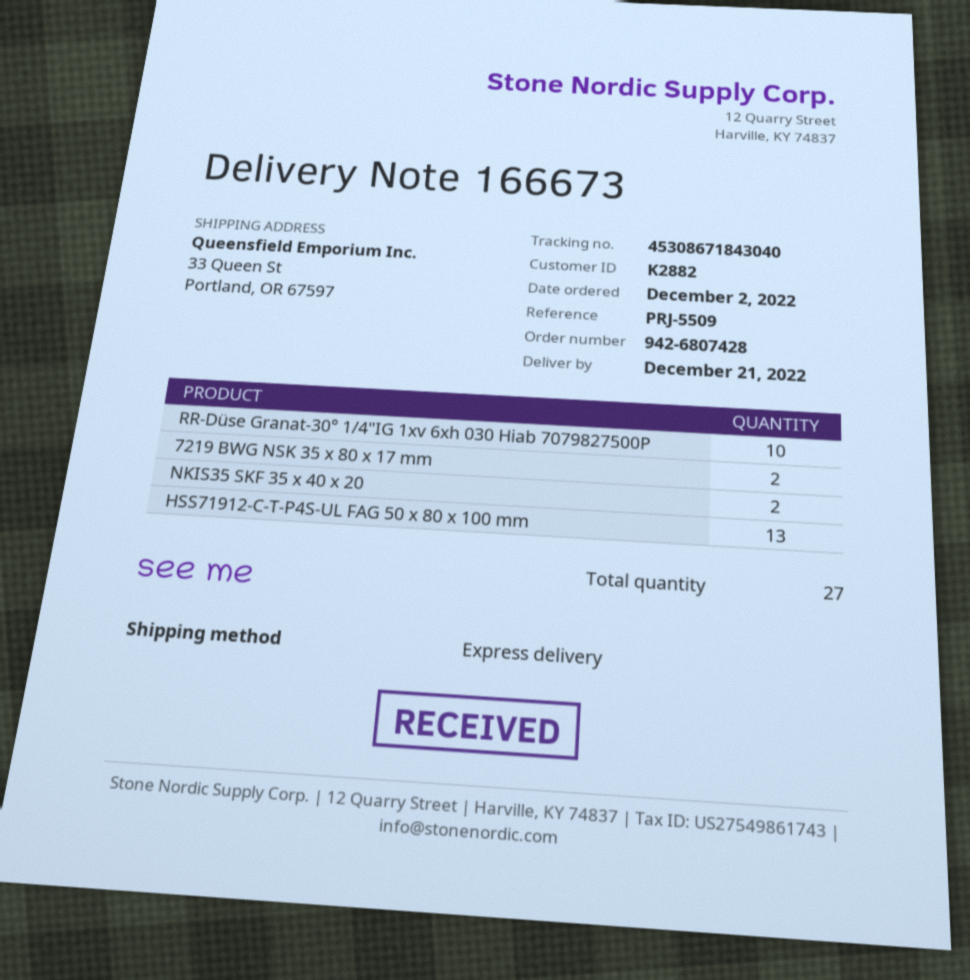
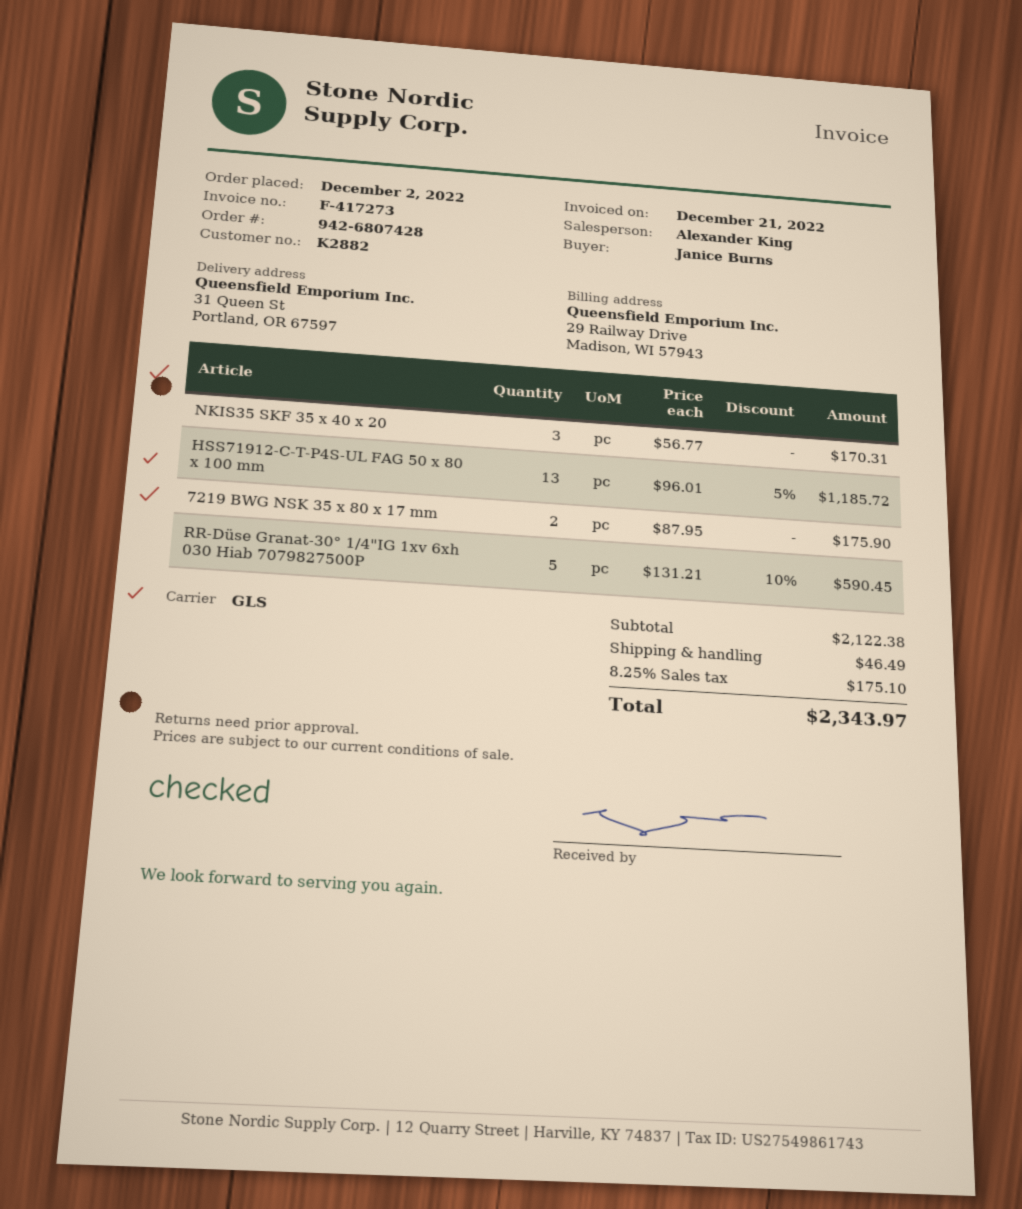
shipping method: express -> GLS
ship to: 33 Queen St, Portland, OR 67597 -> 31 Queen St, Portland, OR 67597
RR-Düse Granat-30° 1/4"IG 1xv 6xh 030 Hiab 7079827500P: 10 -> 5
NKIS35 SKF 35 x 40 x 20: 2 -> 3

